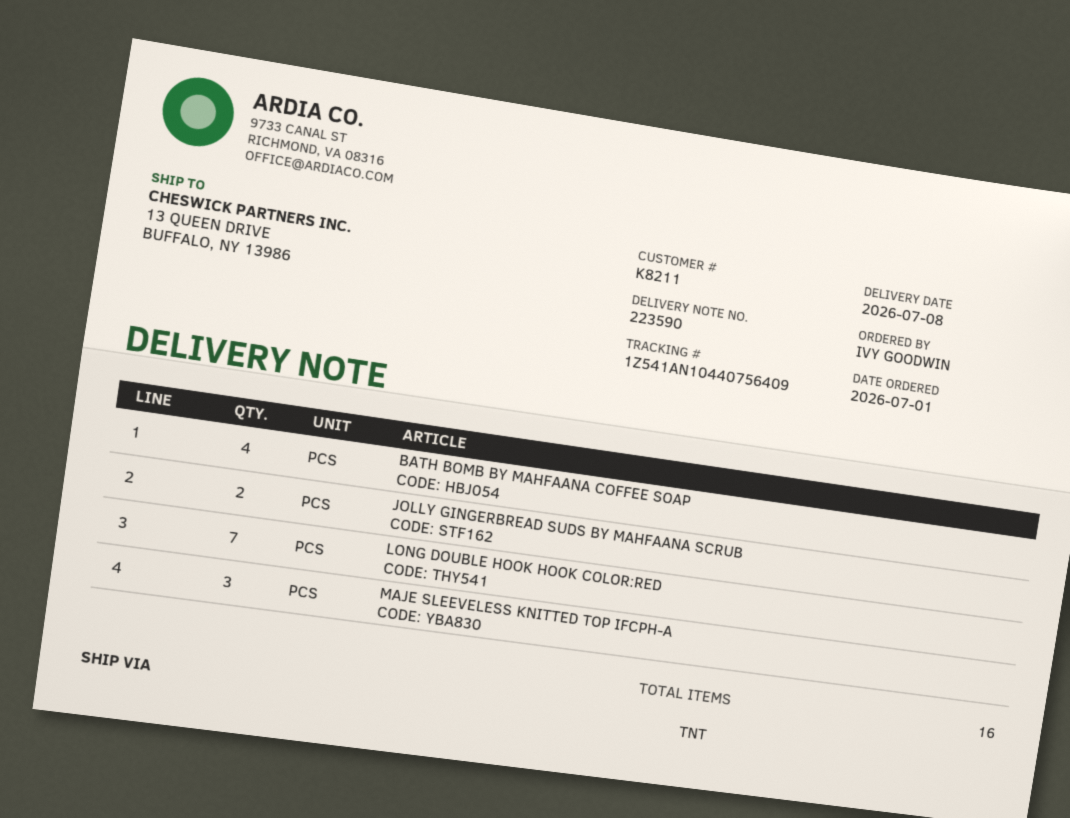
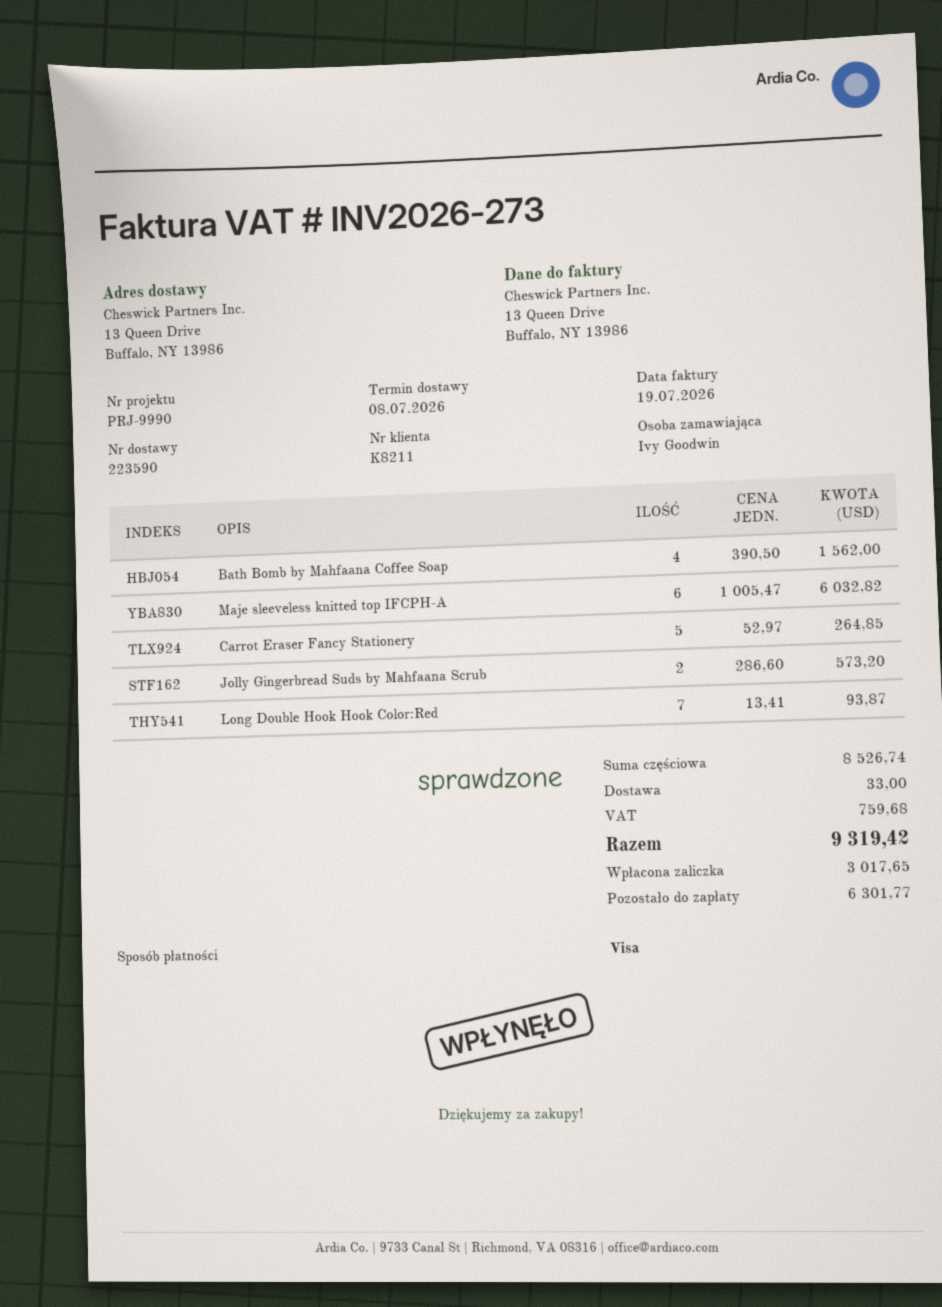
MAJE SLEEVELESS KNITTED TOP IFCPH-A: 3 -> 6
Carrot Eraser Fancy Stationery: none -> 5

